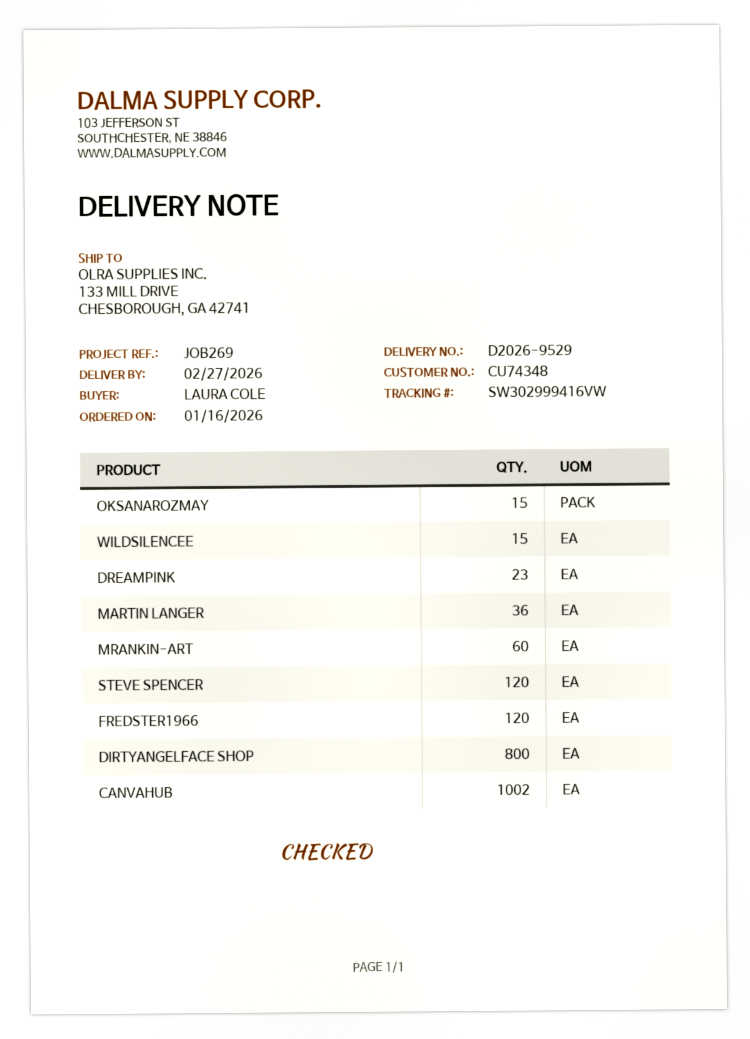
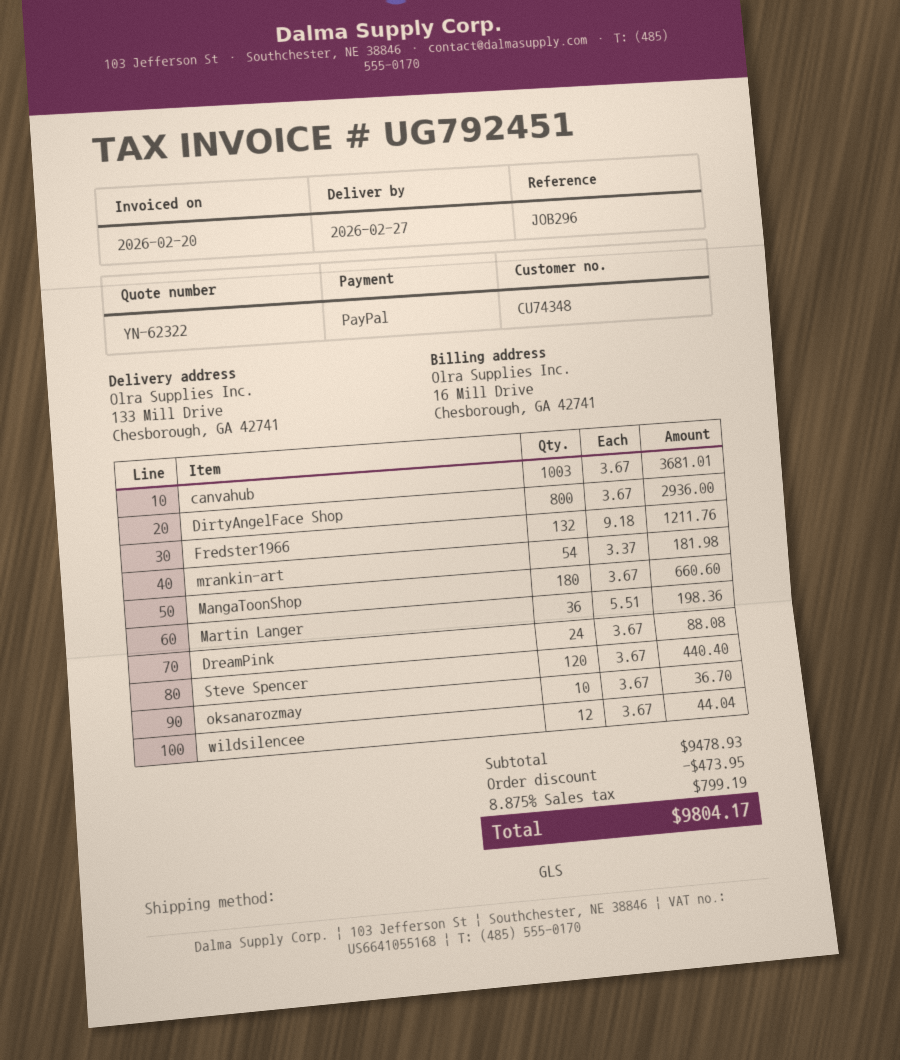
reference: JOB269 -> JOB296
OKSANAROZMAY: 15 -> 10
WILDSILENCEE: 15 -> 12
DREAMPINK: 23 -> 24
MRANKIN-ART: 60 -> 54
FREDSTER1966: 120 -> 132
CANVAHUB: 1002 -> 1003
MangaToonShop: none -> 180

